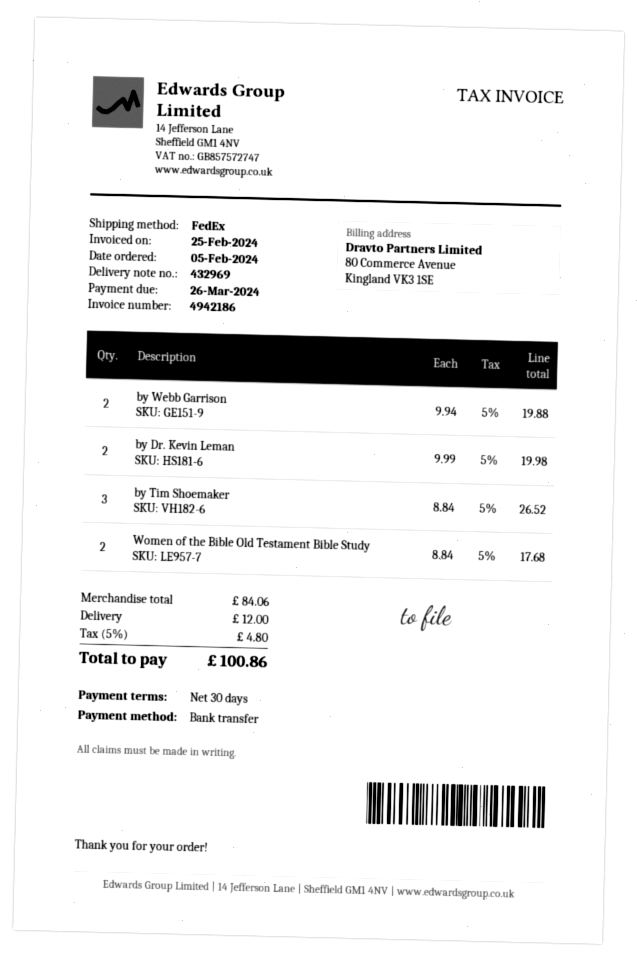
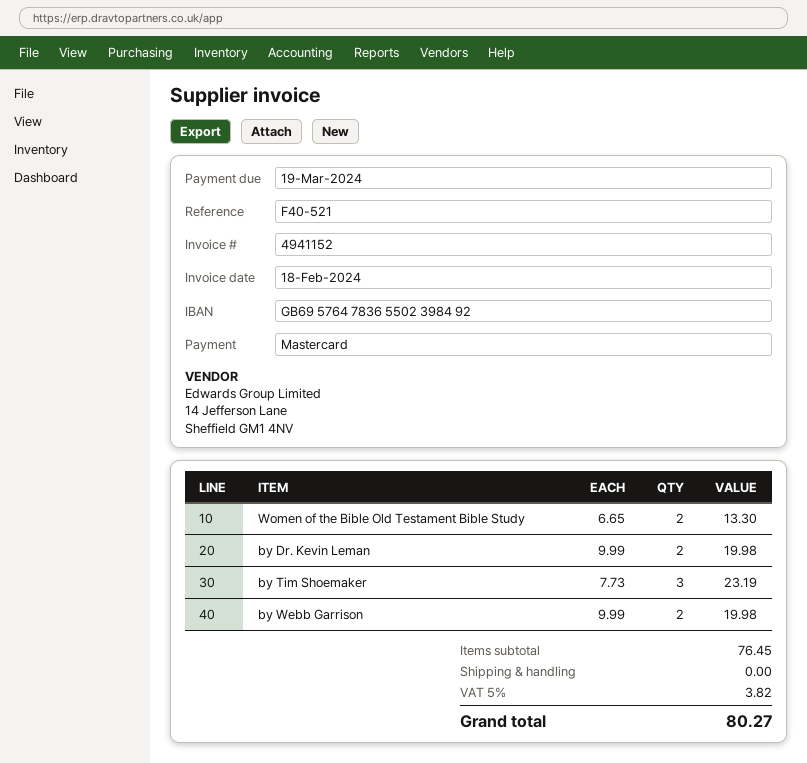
invoice number: 4942186 -> 4941152
invoice date: 2024-02-25 -> 2024-02-18
due date: 2024-03-26 -> 2024-03-19
payment method: bank transfer -> Mastercard
by Webb Garrison: 2 x 9.94 = 19.88 -> 2 x 9.99 = 19.98
by Tim Shoemaker: 3 x 8.84 = 26.52 -> 3 x 7.73 = 23.19
Women of the Bible Old Testament Bible Study: 2 x 8.84 = 17.68 -> 2 x 6.65 = 13.30
subtotal: 84.06 -> 76.45
shipping: 12.00 -> 0.00
tax: 5% = 4.80 -> 5% = 3.82
total: 100.86 -> 80.27

